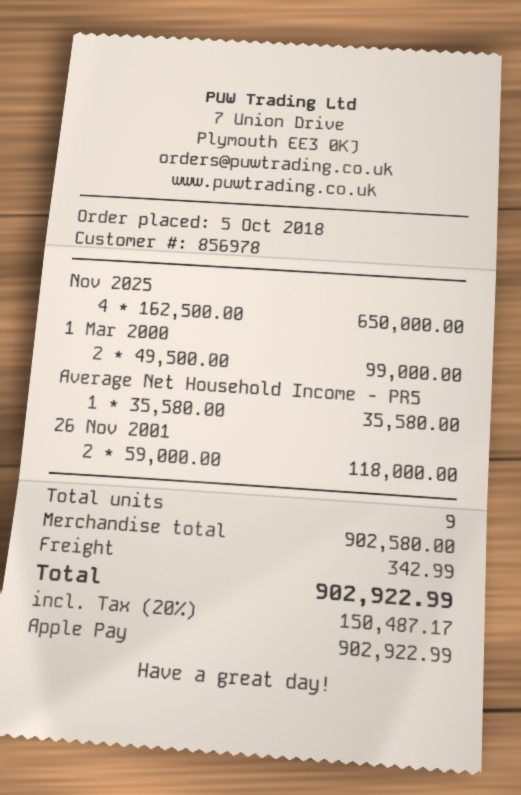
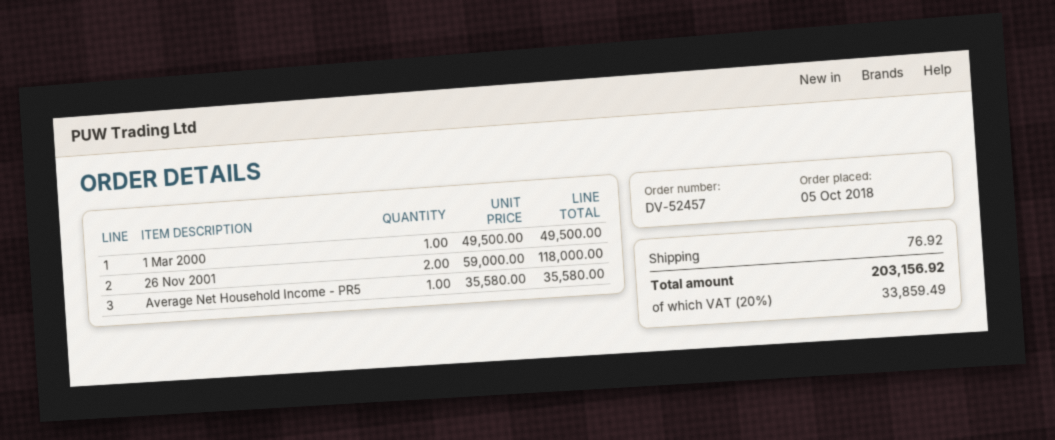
Nov 2025: 4 x 162500.00 = 650000.00 -> none
1 Mar 2000: 2 x 49500.00 = 99000.00 -> 1 x 49500.00 = 49500.00
shipping: 342.99 -> 76.92
tax: 20% = 150487.17 -> 20% = 33859.49
total: 902922.99 -> 203156.92

